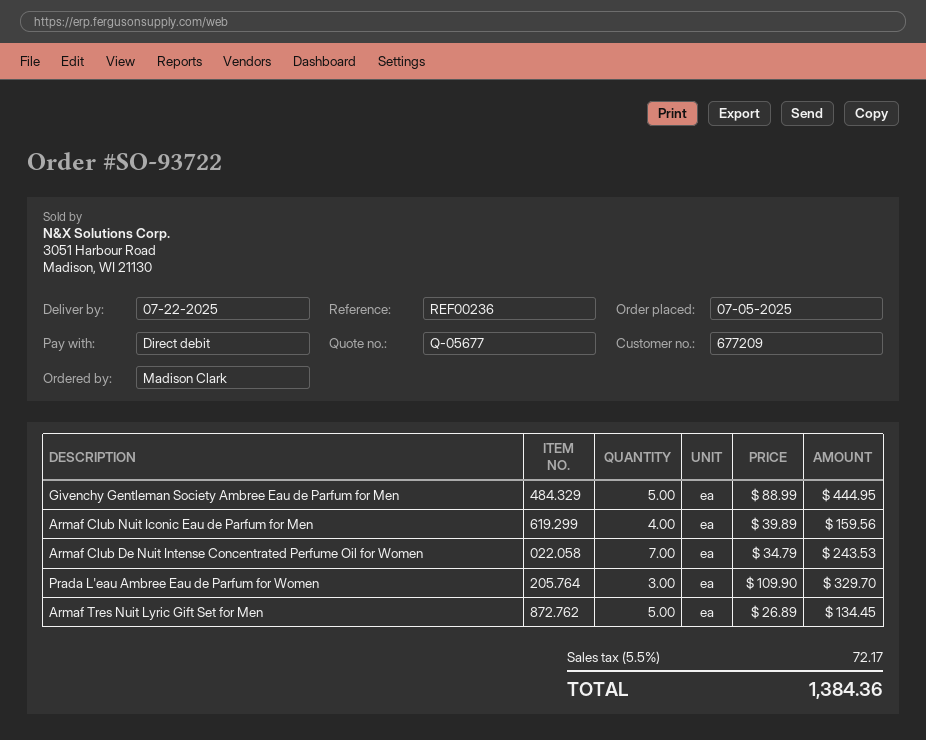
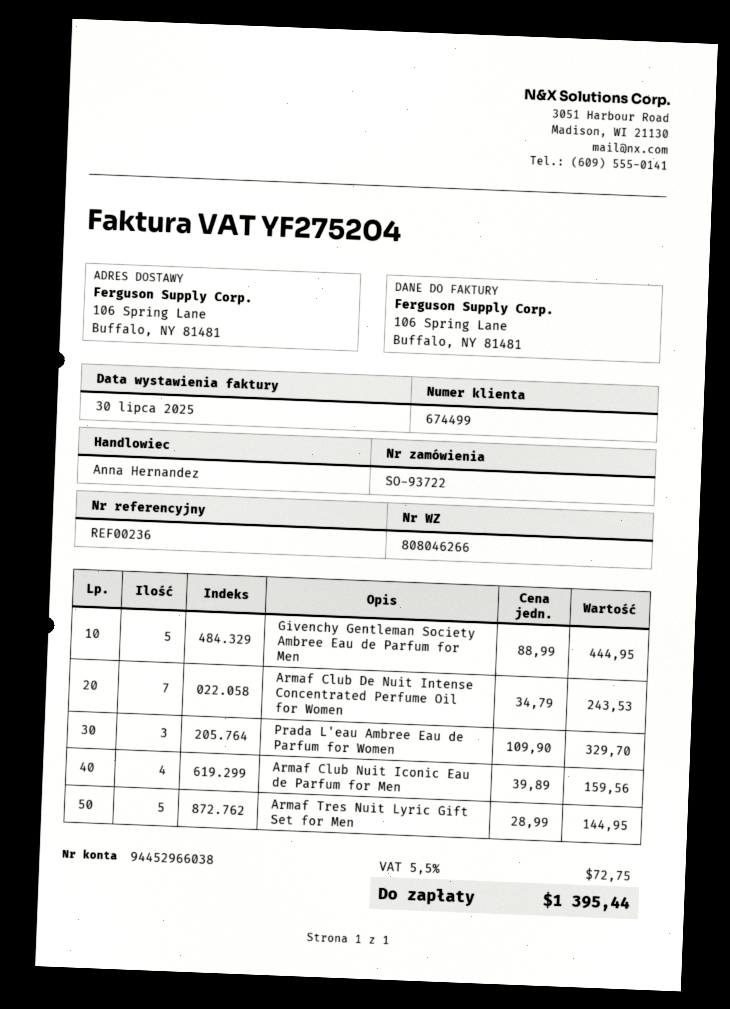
customer number: 677209 -> 674499
Armaf Tres Nuit Lyric Gift Set for Men: 5 x 26.89 = 134.45 -> 5 x 28.99 = 144.95
tax: 5.5% = 72.17 -> 5.5% = 72.75
total: 1384.36 -> 1395.44

